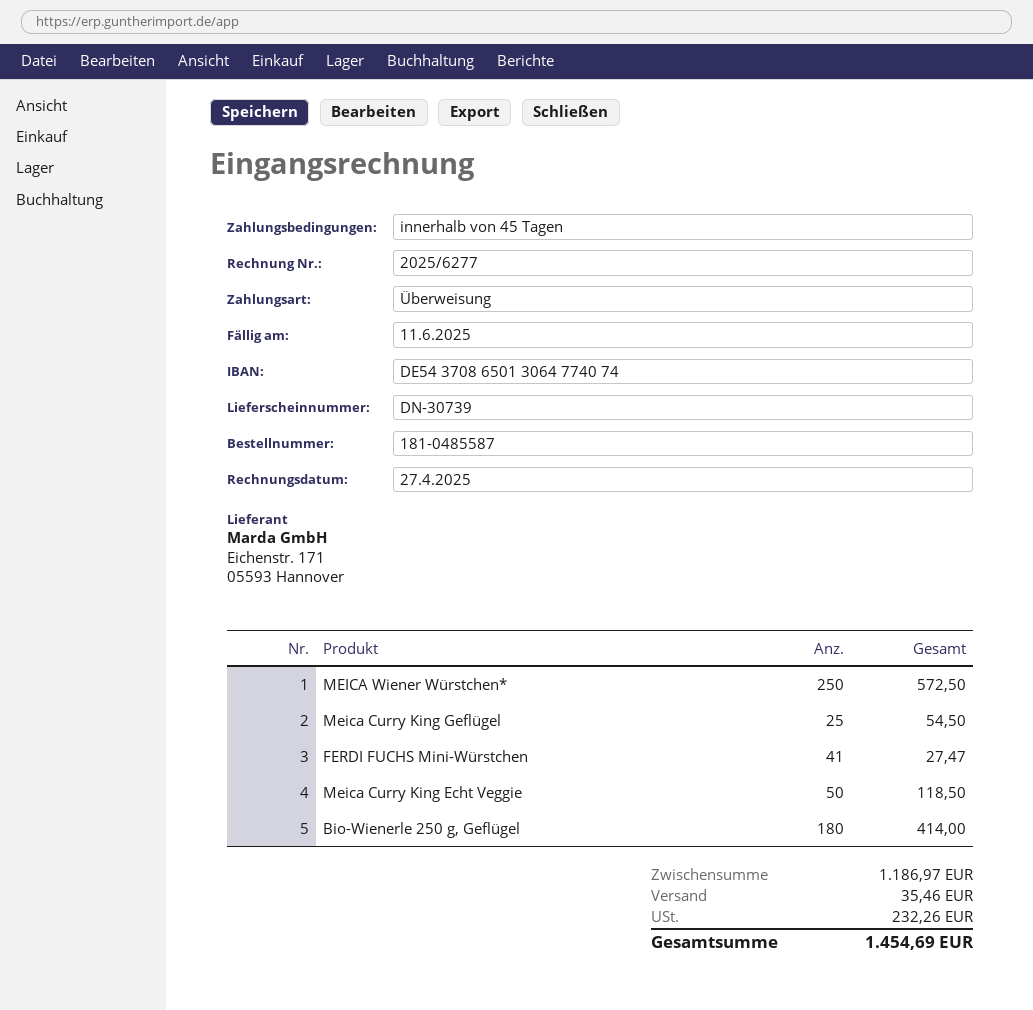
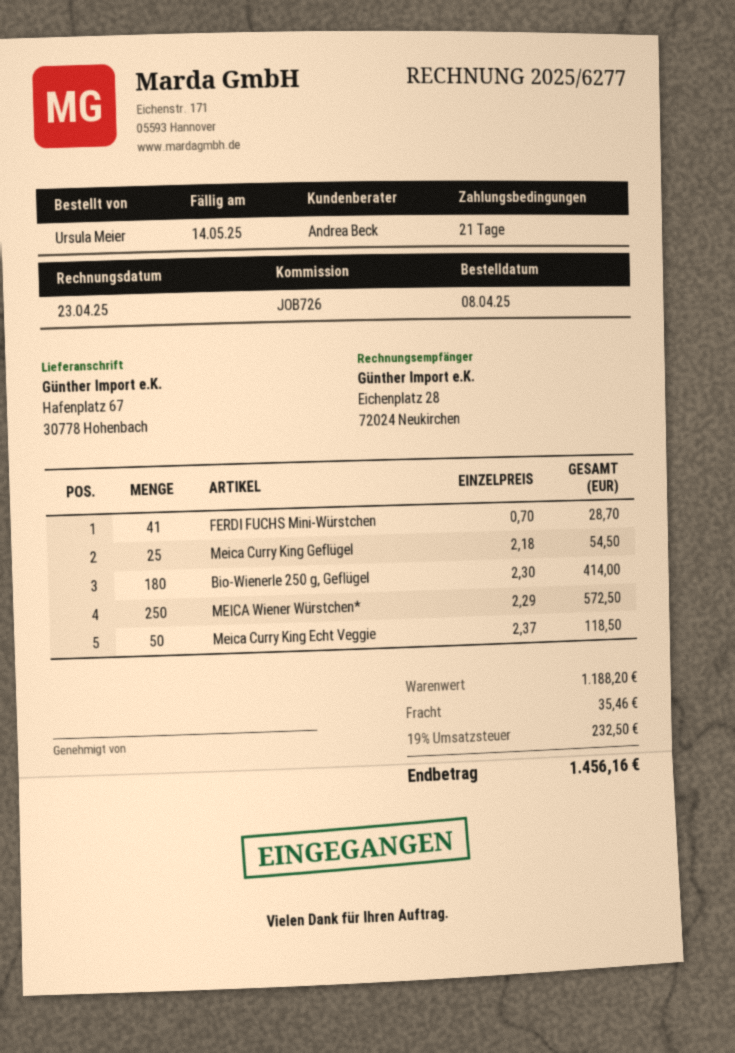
invoice date: 2025-04-27 -> 2025-04-23
payment terms: 45 days -> 21 days
due date: 2025-06-11 -> 2025-05-14
FERDI FUCHS Mini-Würstchen: 41 for 27.47 -> 41 for 28.70
subtotal: 1186.97 -> 1188.20
tax: 232.26 -> 232.50
total: 1454.69 -> 1456.16

